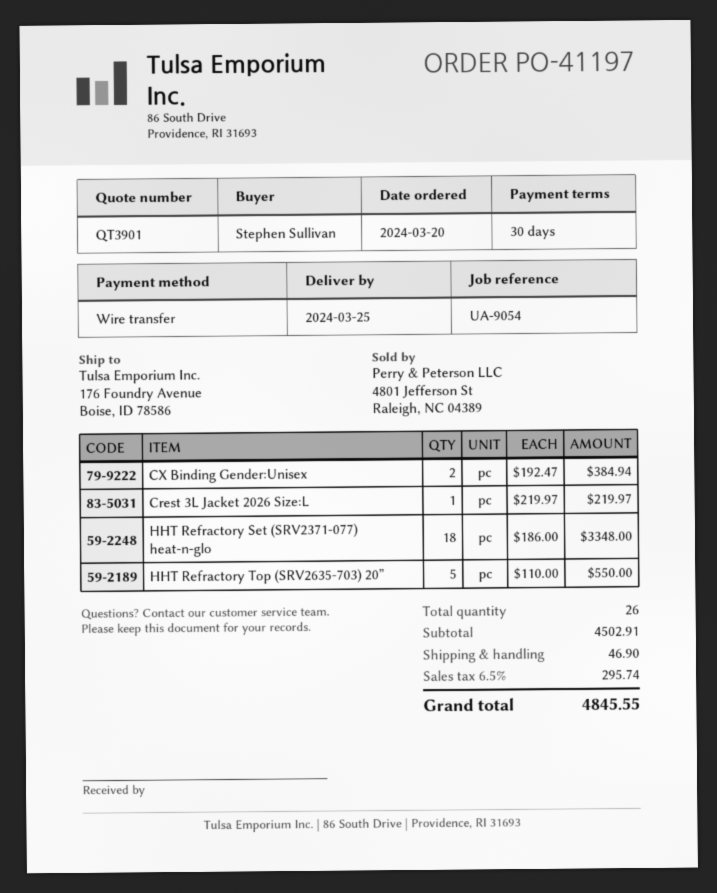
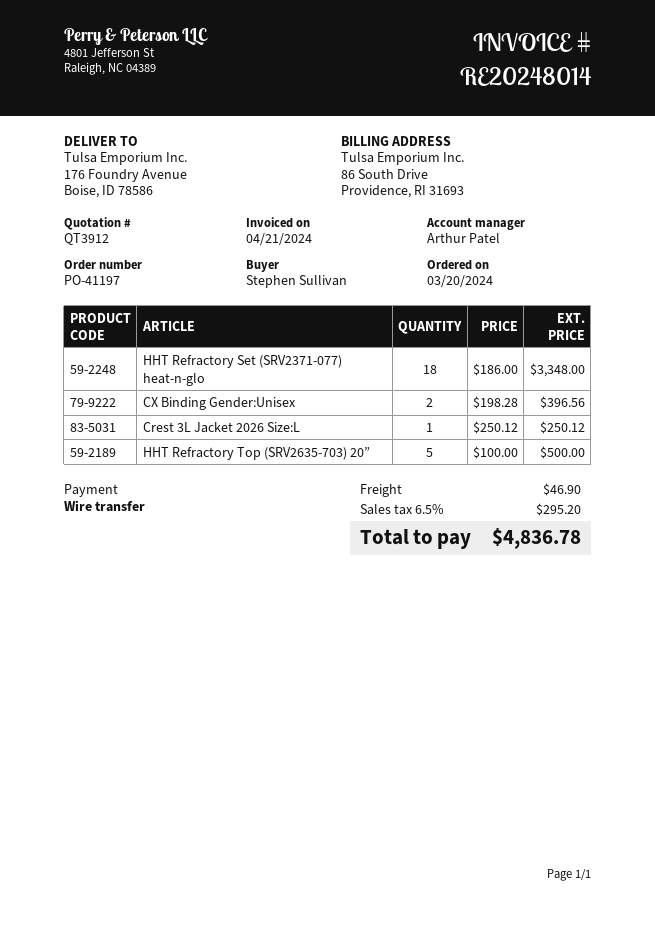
quote number: QT3901 -> QT3912
CX Binding Gender:Unisex: 2 x 192.47 = 384.94 -> 2 x 198.28 = 396.56
Crest 3L Jacket 2026 Size:L: 1 x 219.97 = 219.97 -> 1 x 250.12 = 250.12
HHT Refractory Top (SRV2635-703) 20”: 5 x 110.00 = 550.00 -> 5 x 100.00 = 500.00
tax: 6.5% = 295.74 -> 6.5% = 295.20
total: 4845.55 -> 4836.78

